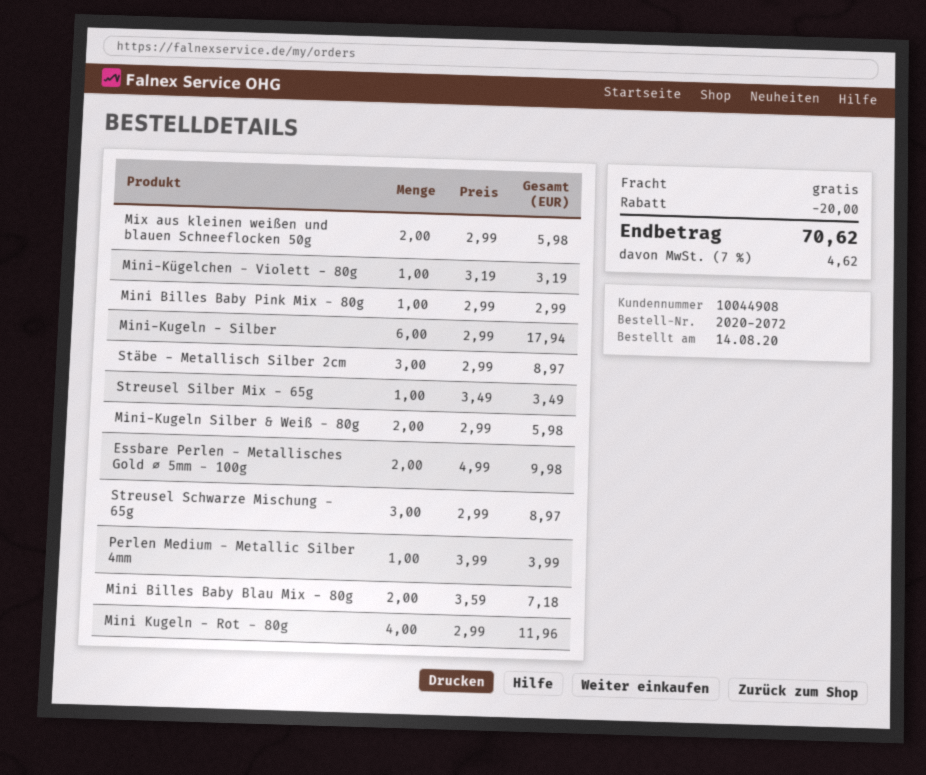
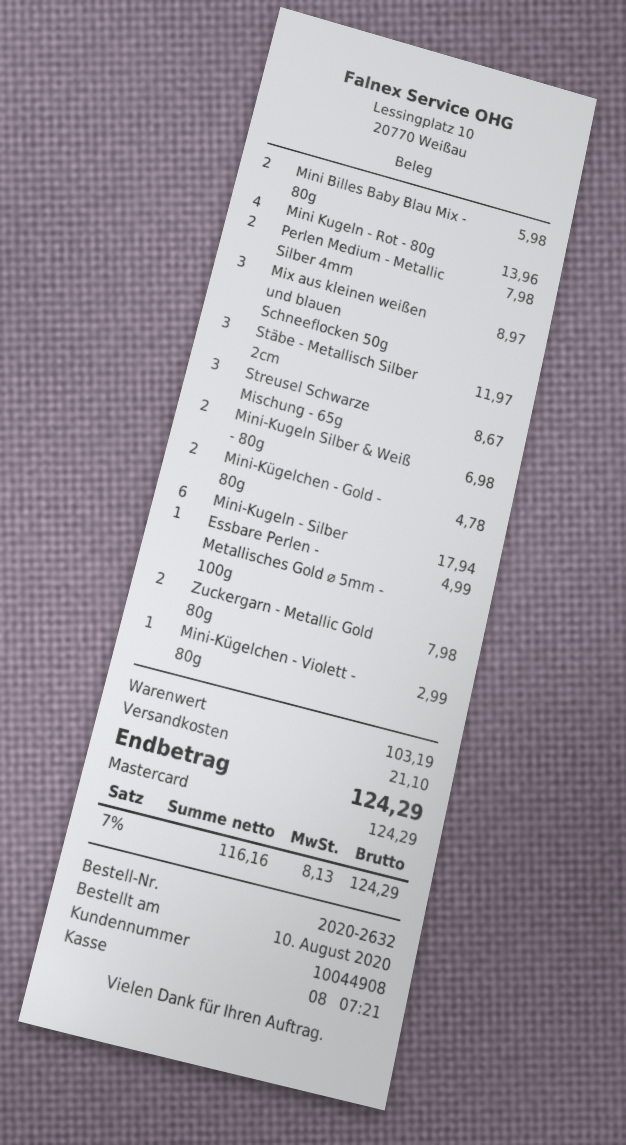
order number: 2020-2072 -> 2020-2632
order date: 2020-08-14 -> 2020-08-10
Mix aus kleinen weißen und blauen Schneeflocken 50g: 2 for 5.98 -> 3 for 8.97
Mini-Kügelchen - Violett - 80g: 1 for 3.19 -> 1 for 2.99
Mini Billes Baby Pink Mix - 80g: 1 for 2.99 -> none
Stäbe - Metallisch Silber 2cm: 3 for 8.97 -> 3 for 11.97
Streusel Silber Mix - 65g: 1 for 3.49 -> none
Mini-Kugeln Silber & Weiß - 80g: 2 for 5.98 -> 2 for 6.98
Essbare Perlen - Metallisches Gold ⌀ 5mm - 100g: 2 for 9.98 -> 1 for 4.99
Streusel Schwarze Mischung - 65g: 3 for 8.97 -> 3 for 8.67
Perlen Medium - Metallic Silber 4mm: 1 for 3.99 -> 2 for 7.98
Mini Billes Baby Blau Mix - 80g: 2 for 7.18 -> 2 for 5.98
Mini Kugeln - Rot - 80g: 4 for 11.96 -> 4 for 13.96
Mini-Kügelchen - Gold - 80g: none -> 2 for 4.78
Zuckergarn - Metallic Gold 80g: none -> 2 for 7.98
discount: 20.00 -> none
shipping: 0.00 -> 21.10
tax: 7% = 4.62 -> 7% = 8.13
total: 70.62 -> 124.29

